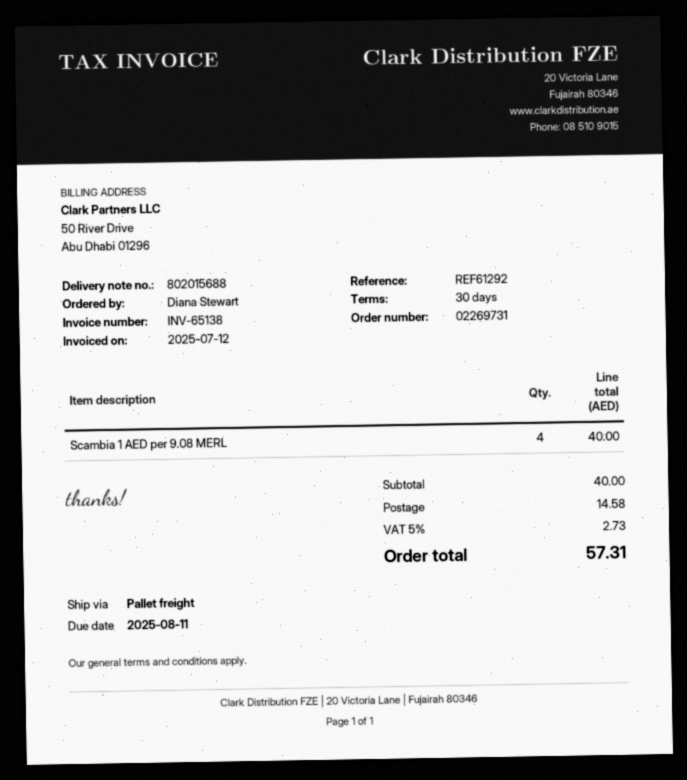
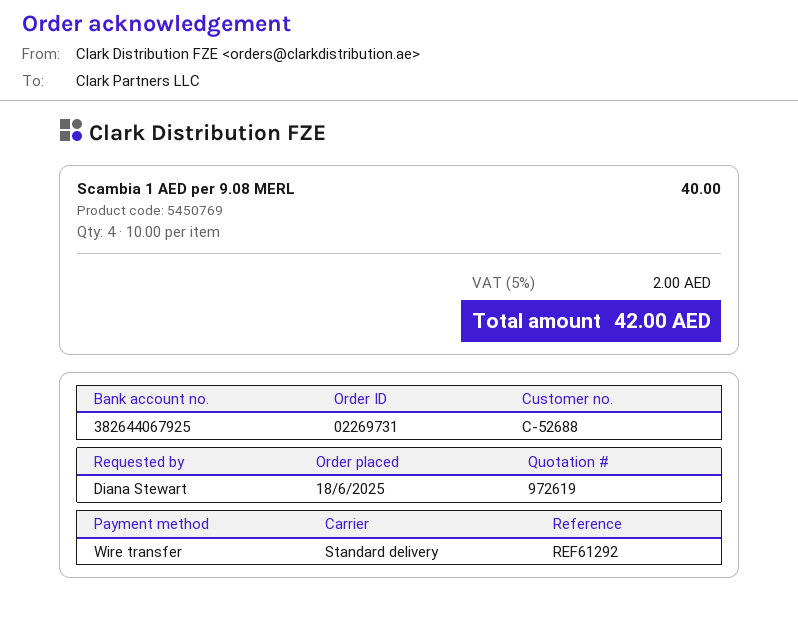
shipping method: pallet freight -> standard
shipping: 14.58 -> none
tax: 5% = 2.73 -> 5% = 2.00
total: 57.31 -> 42.00

